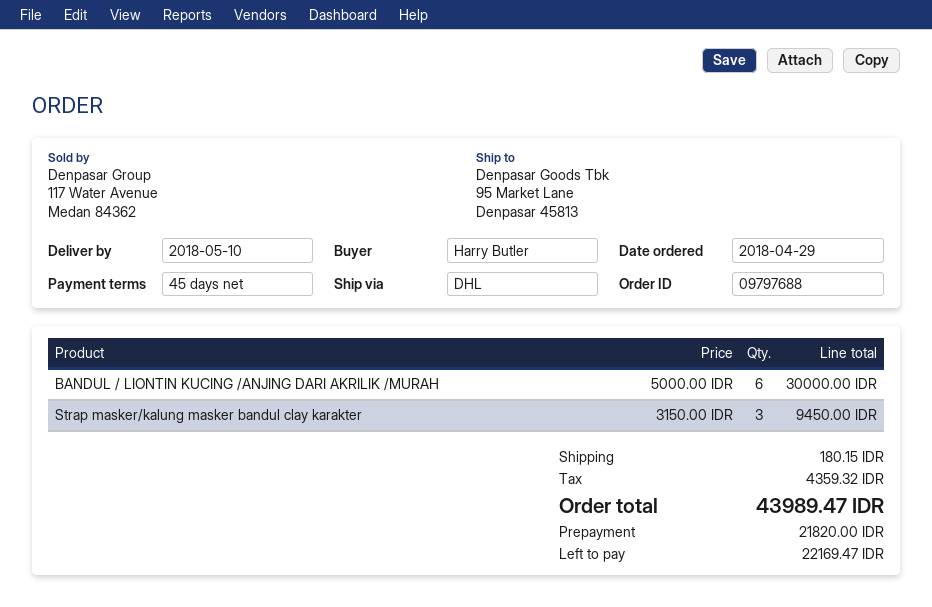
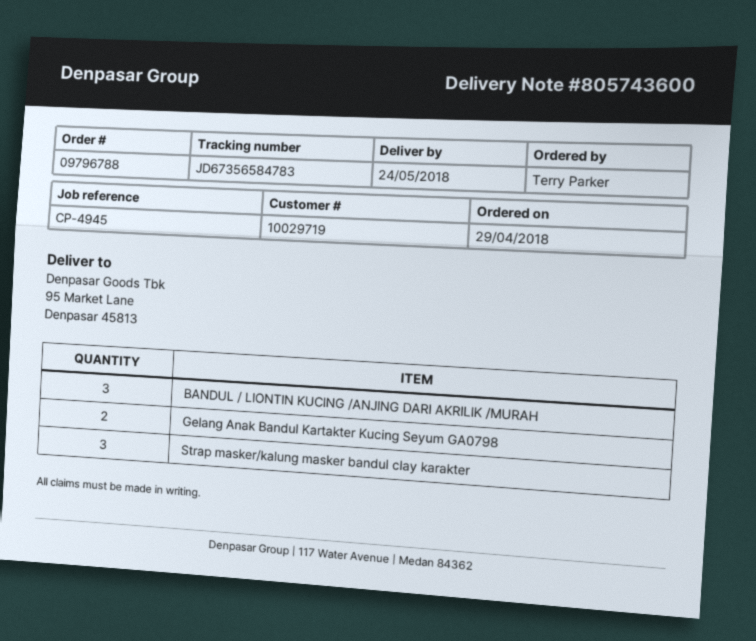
order number: 09797688 -> 09796788
delivery date: 2018-05-10 -> 2018-05-24
ordered by: Harry Butler -> Terry Parker
BANDUL / LIONTIN KUCING /ANJING DARI AKRILIK /MURAH: 6 -> 3
Gelang Anak Bandul Kartakter Kucing Seyum GA0798: none -> 2

